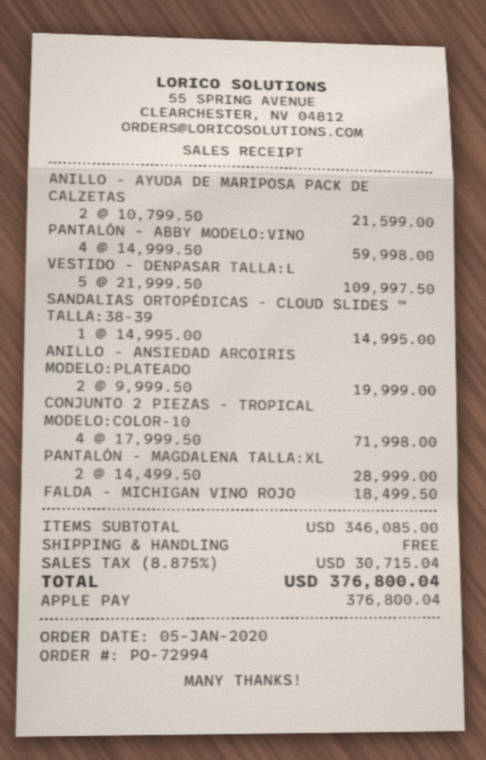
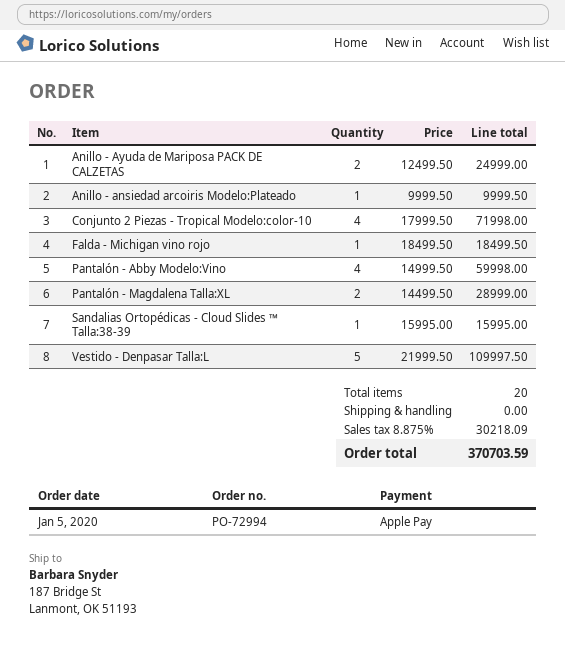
ANILLO - AYUDA DE MARIPOSA PACK DE CALZETAS: 2 x 10799.50 = 21599.00 -> 2 x 12499.50 = 24999.00
SANDALIAS ORTOPÉDICAS - CLOUD SLIDES ™ TALLA:38-39: 1 x 14995.00 = 14995.00 -> 1 x 15995.00 = 15995.00
ANILLO - ANSIEDAD ARCOIRIS MODELO:PLATEADO: 2 x 9999.50 = 19999.00 -> 1 x 9999.50 = 9999.50
tax: 8.875% = 30715.04 -> 8.875% = 30218.09
total: 376800.04 -> 370703.59

